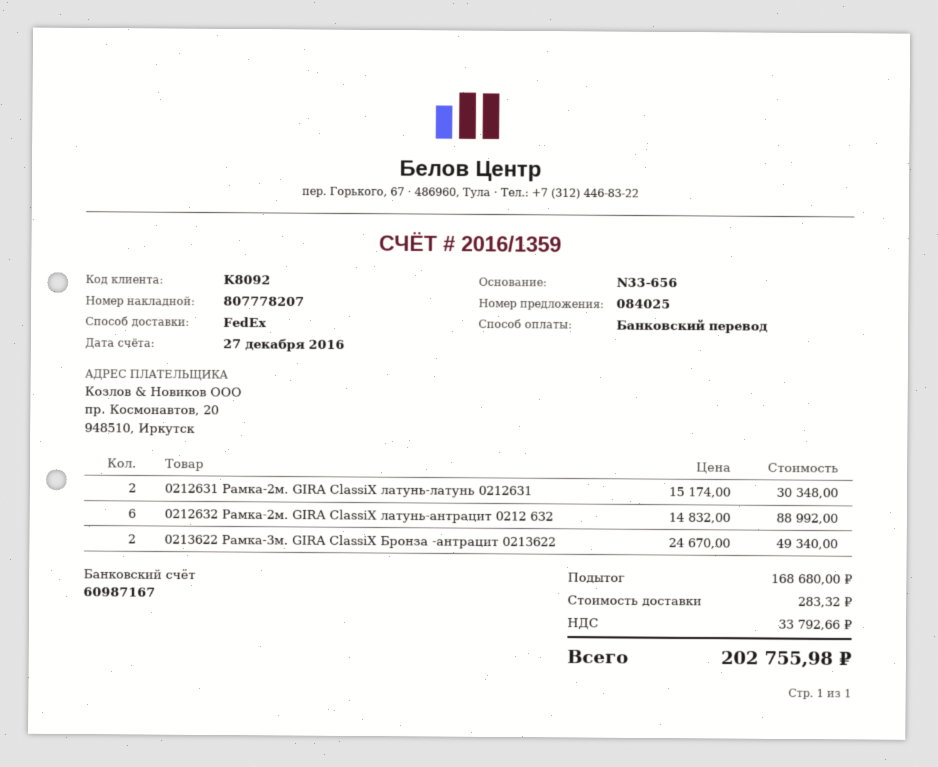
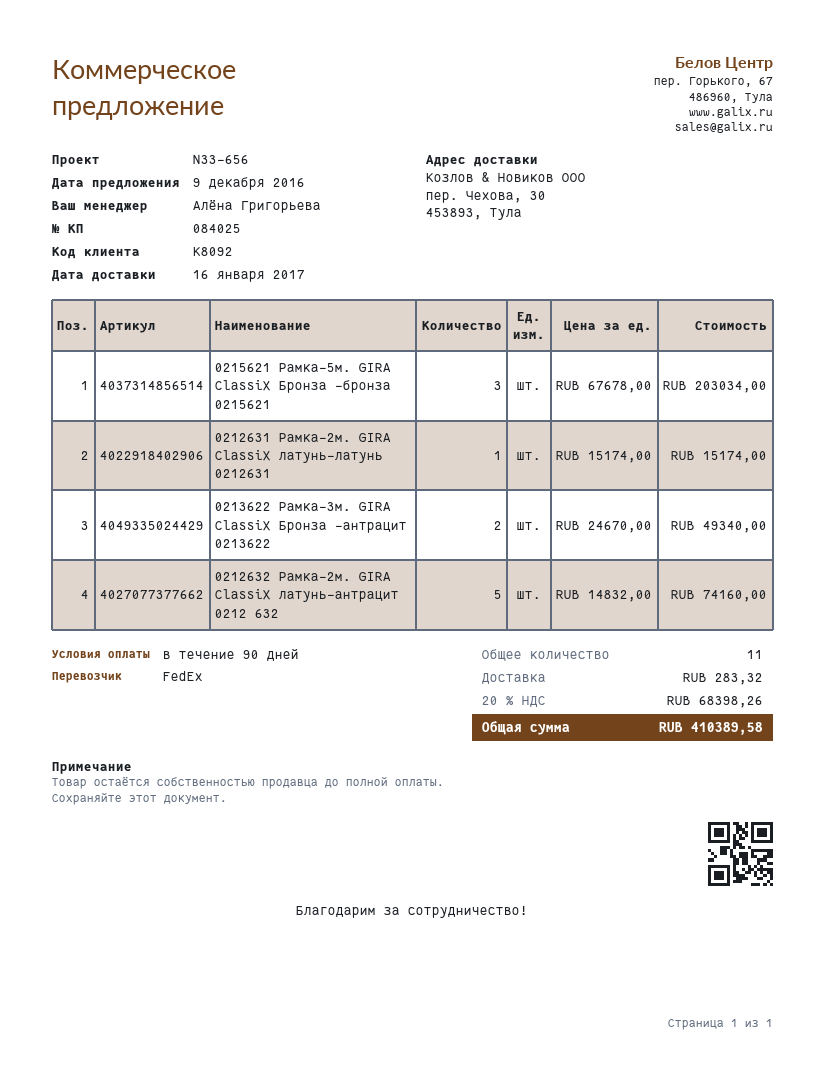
0212631 Рамка-2м. GIRA ClassiX латунь-латунь 0212631: 2 x 15174.00 = 30348.00 -> 1 x 15174.00 = 15174.00
0212632 Рамка-2м. GIRA ClassiX латунь-антрацит 0212 632: 6 x 14832.00 = 88992.00 -> 5 x 14832.00 = 74160.00
0215621 Рамка-5м. GIRA ClassiX Бронза -бронза 0215621: none -> 3 x 67678.00 = 203034.00
tax: 33792.66 -> 68398.26
total: 202755.98 -> 410389.58

